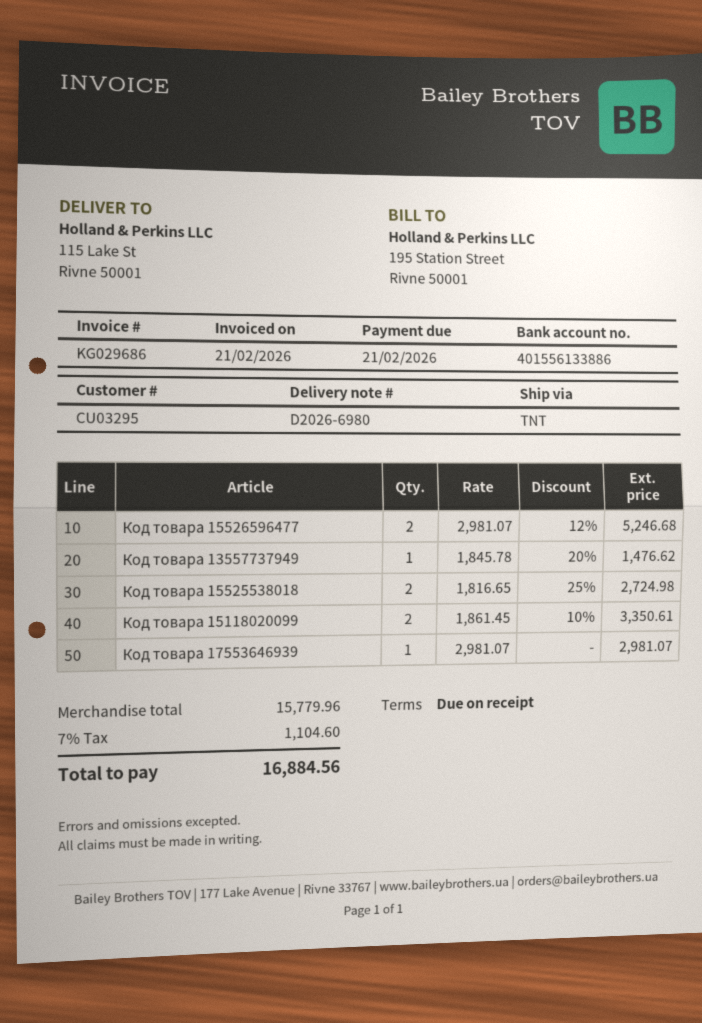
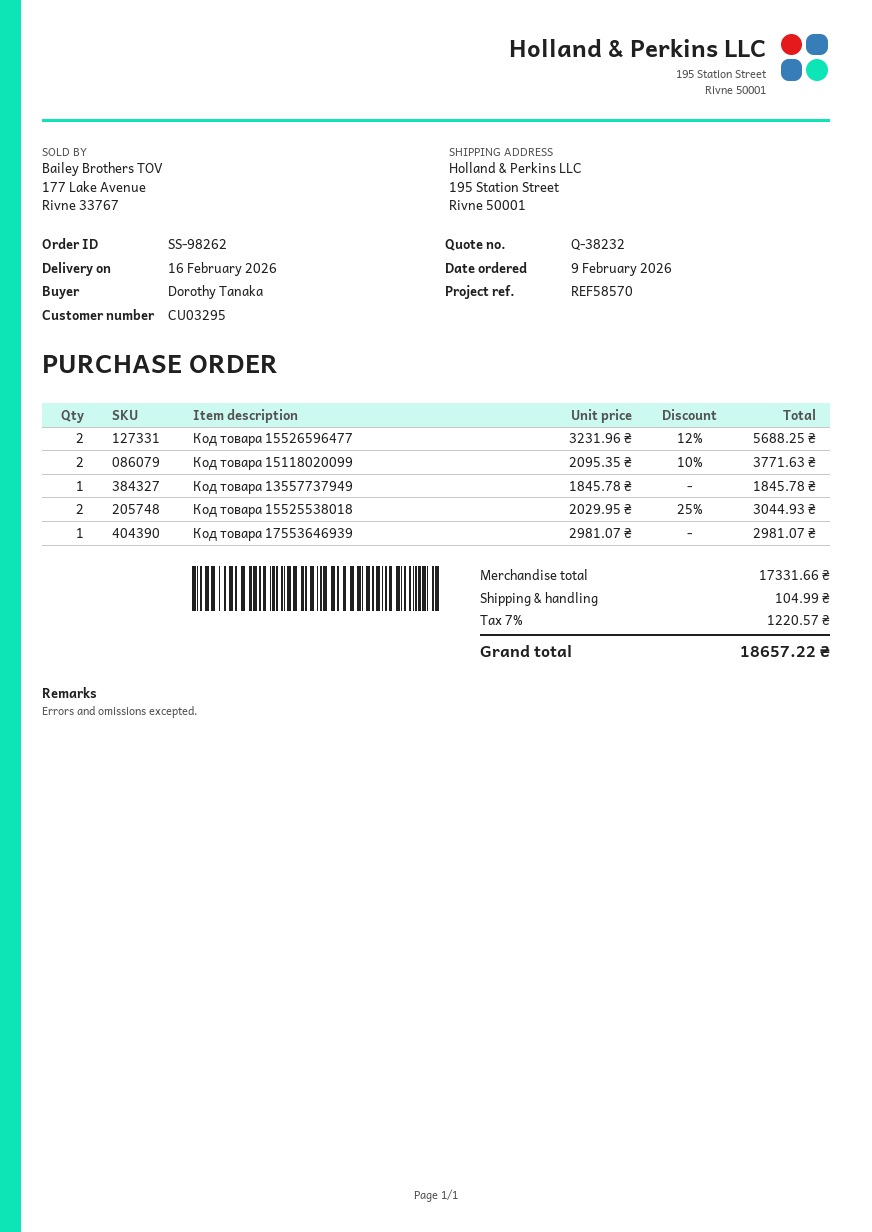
ship to: 115 Lake St, Rivne 50001 -> 195 Station Street, Rivne 50001
Код товара 15526596477: 2 x 2981.07 - 12% = 5246.68 -> 2 x 3231.96 - 12% = 5688.25
Код товара 13557737949: 1 x 1845.78 - 20% = 1476.62 -> 1 x 1845.78 = 1845.78
Код товара 15525538018: 2 x 1816.65 - 25% = 2724.98 -> 2 x 2029.95 - 25% = 3044.93
Код товара 15118020099: 2 x 1861.45 - 10% = 3350.61 -> 2 x 2095.35 - 10% = 3771.63
subtotal: 15779.96 -> 17331.66
shipping: none -> 104.99
tax: 7% = 1104.60 -> 7% = 1220.57
total: 16884.56 -> 18657.22

